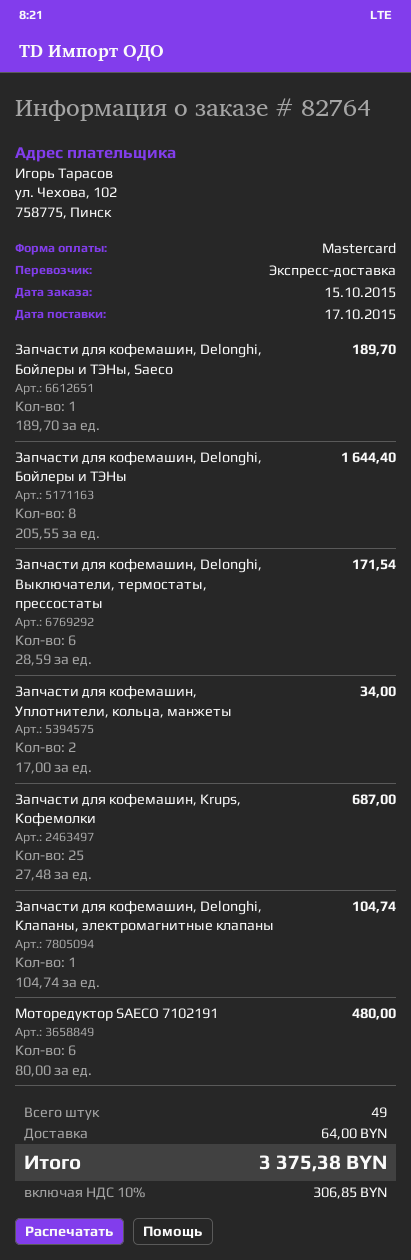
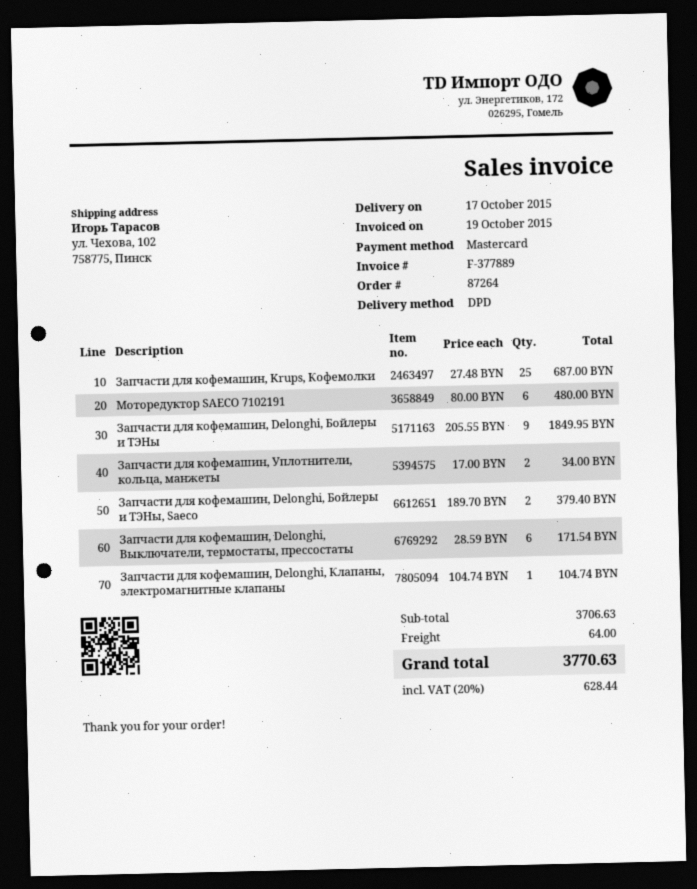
order number: 82764 -> 87264
shipping method: express -> DPD
Запчасти для кофемашин, Delonghi, Бойлеры и ТЭНы, Saeco: 1 x 189.70 = 189.70 -> 2 x 189.70 = 379.40
Запчасти для кофемашин, Delonghi, Бойлеры и ТЭНы: 8 x 205.55 = 1644.40 -> 9 x 205.55 = 1849.95
tax: 10% = 306.85 -> 20% = 628.44
total: 3375.38 -> 3770.63

